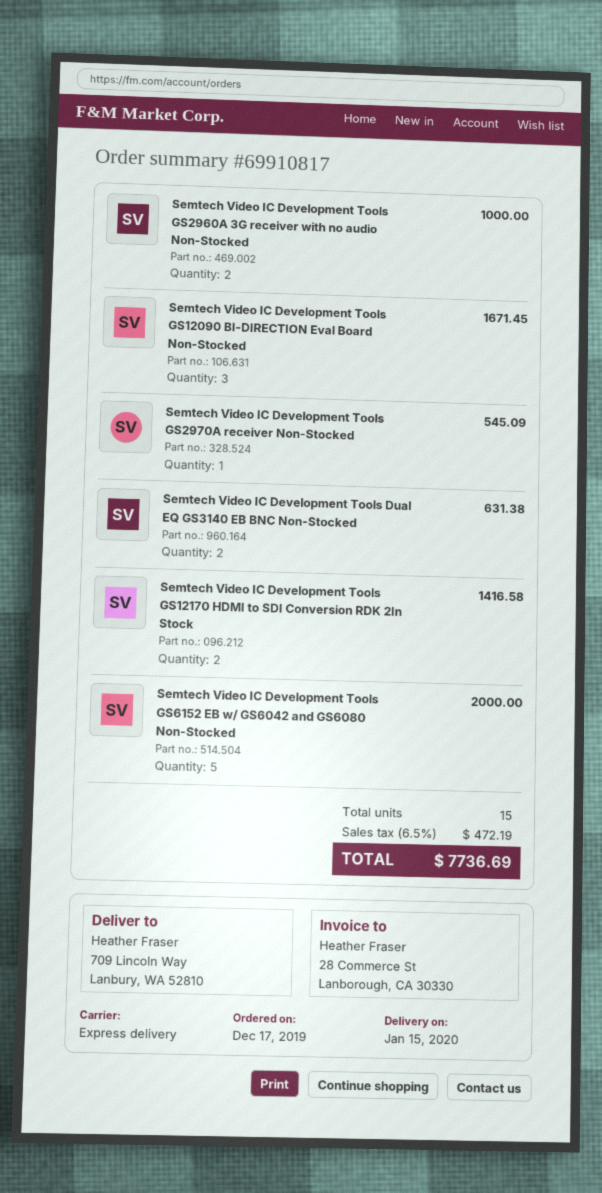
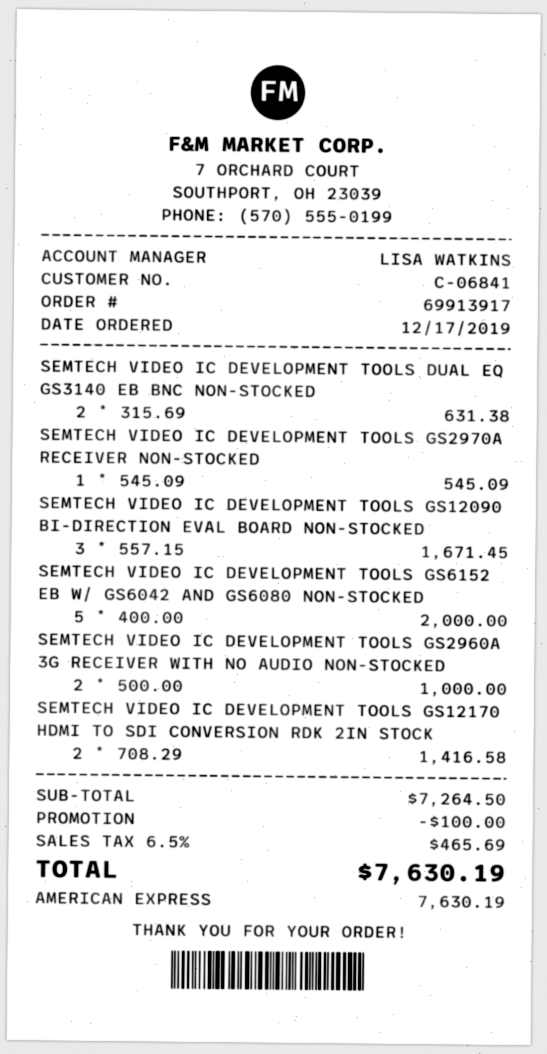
order number: 69910817 -> 69913917
discount: none -> 100.00
tax: 6.5% = 472.19 -> 6.5% = 465.69
total: 7736.69 -> 7630.19

